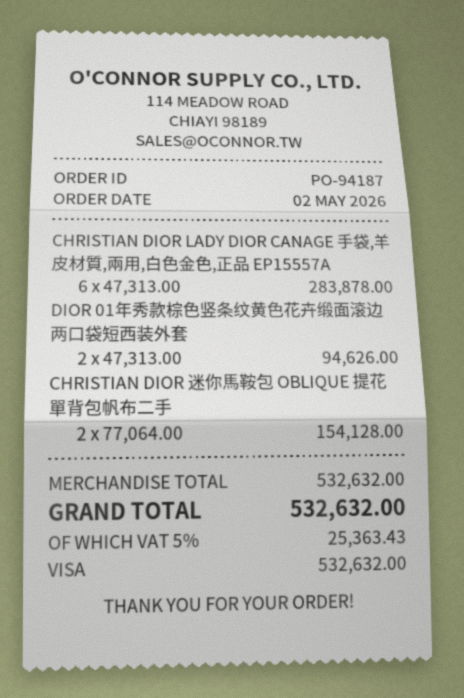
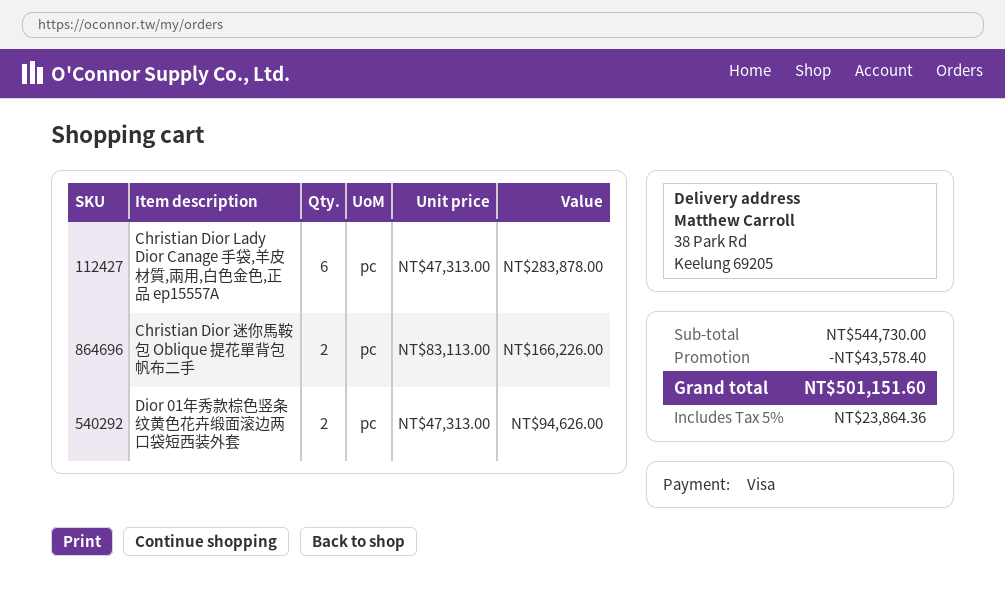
CHRISTIAN DIOR 迷你馬鞍包 OBLIQUE 提花單背包帆布二手: 2 x 77064.00 = 154128.00 -> 2 x 83113.00 = 166226.00
subtotal: 532632.00 -> 544730.00
discount: none -> 43578.40
tax: 5% = 25363.43 -> 5% = 23864.36
total: 532632.00 -> 501151.60

